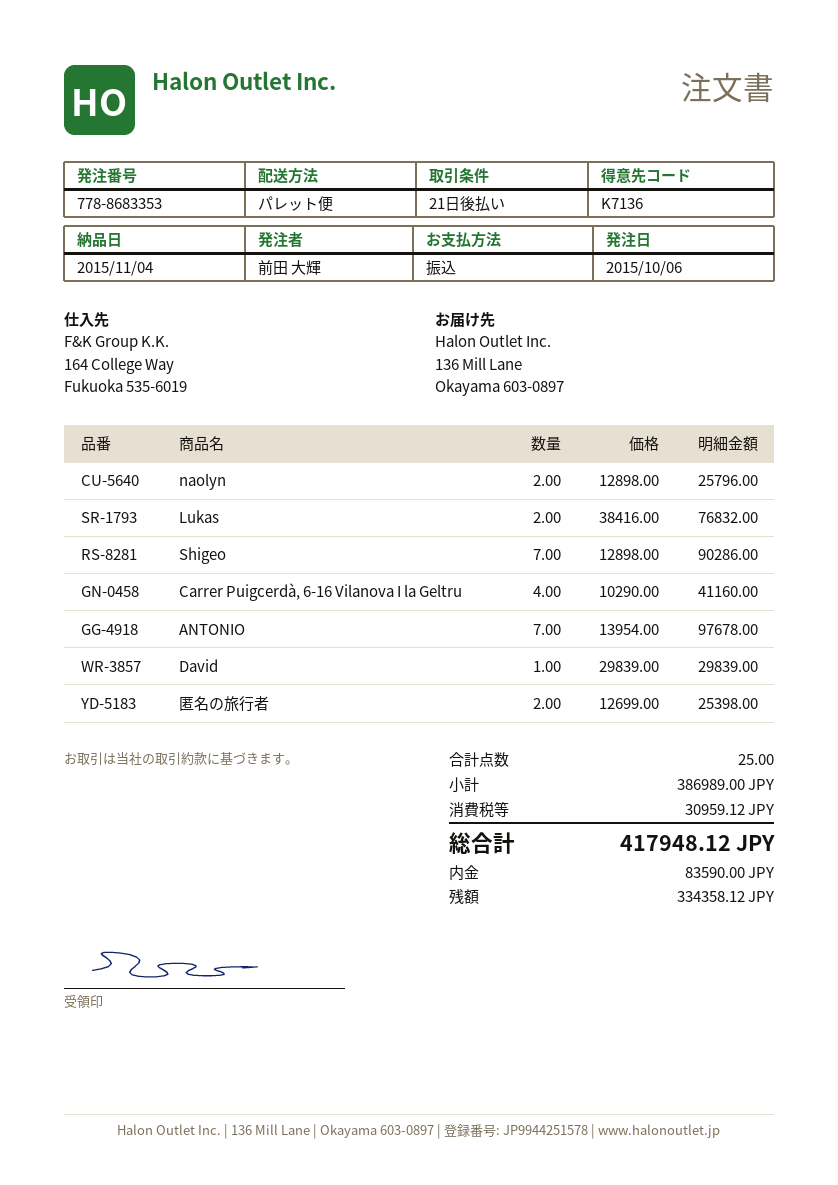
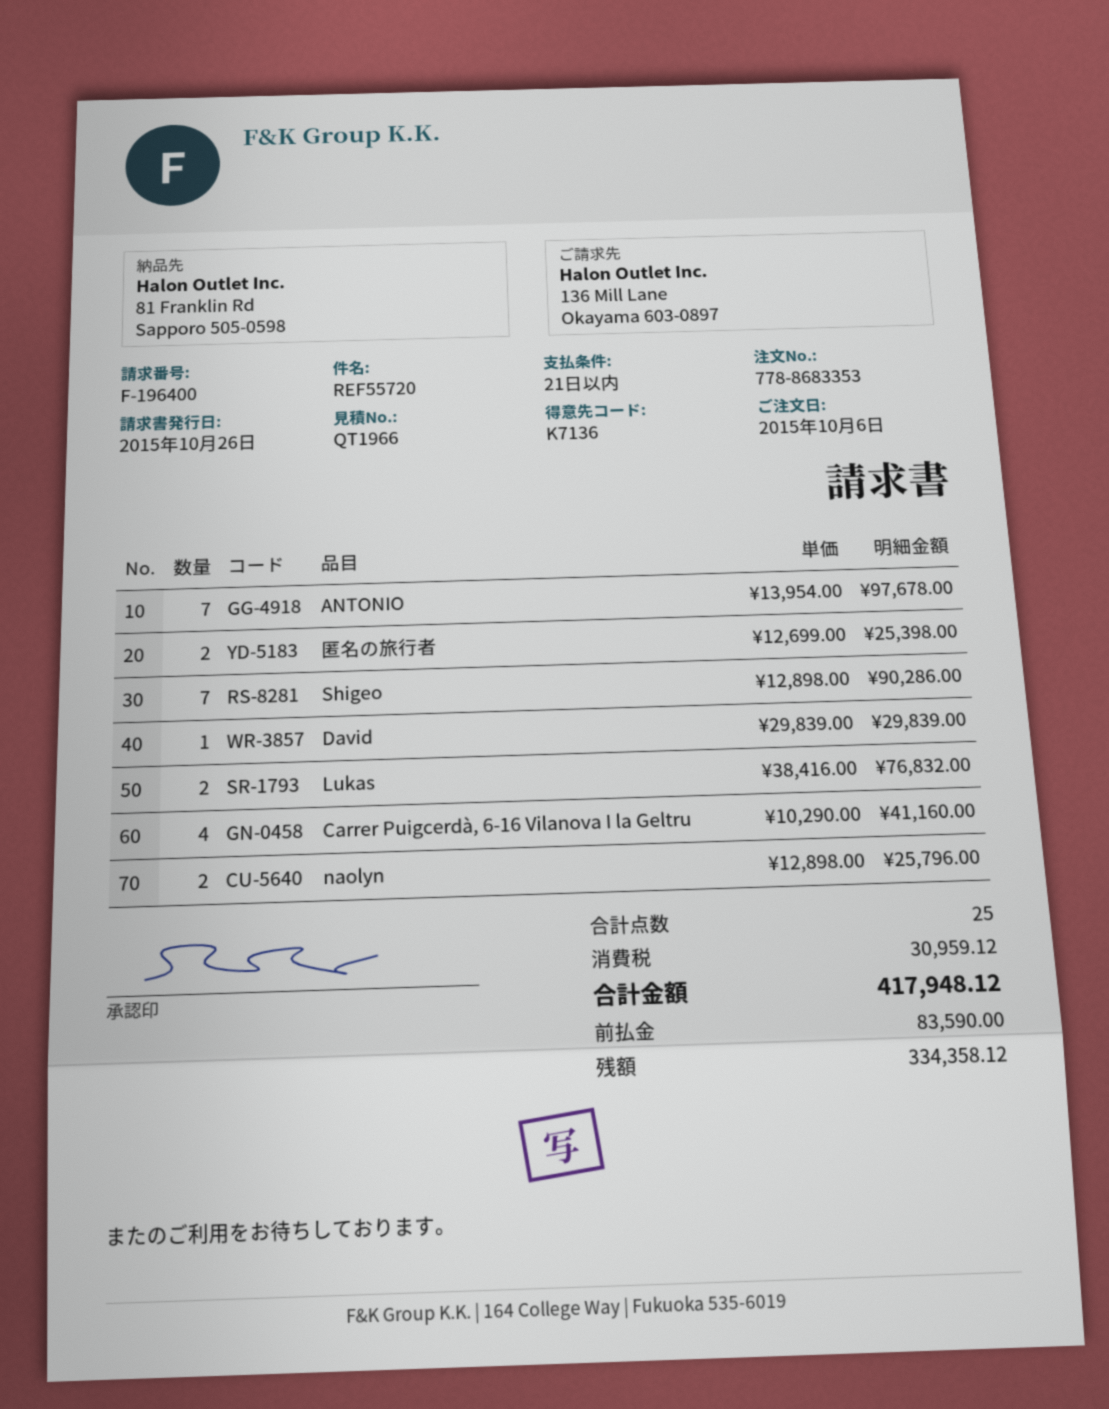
ship to: 136 Mill Lane, Okayama 603-0897 -> 81 Franklin Rd, Sapporo 505-0598

